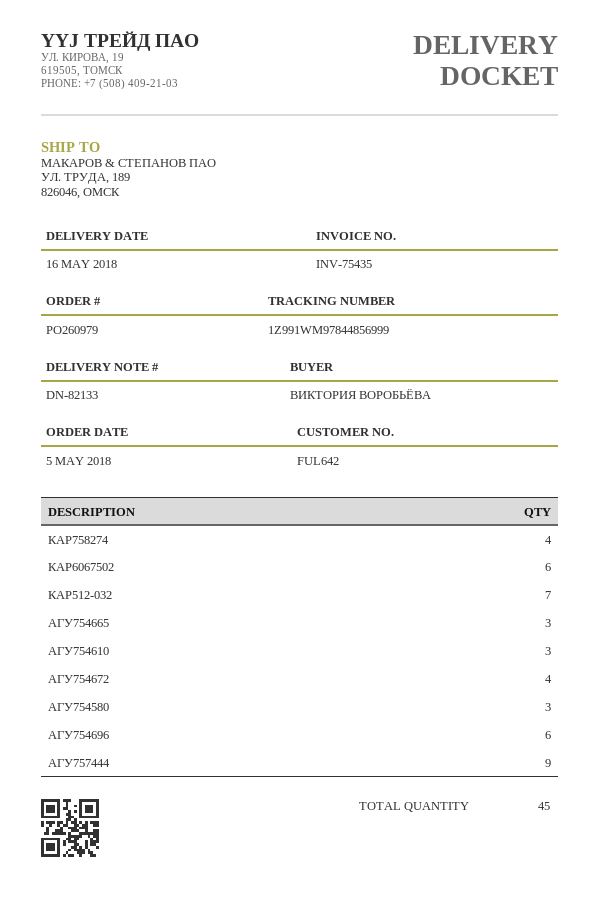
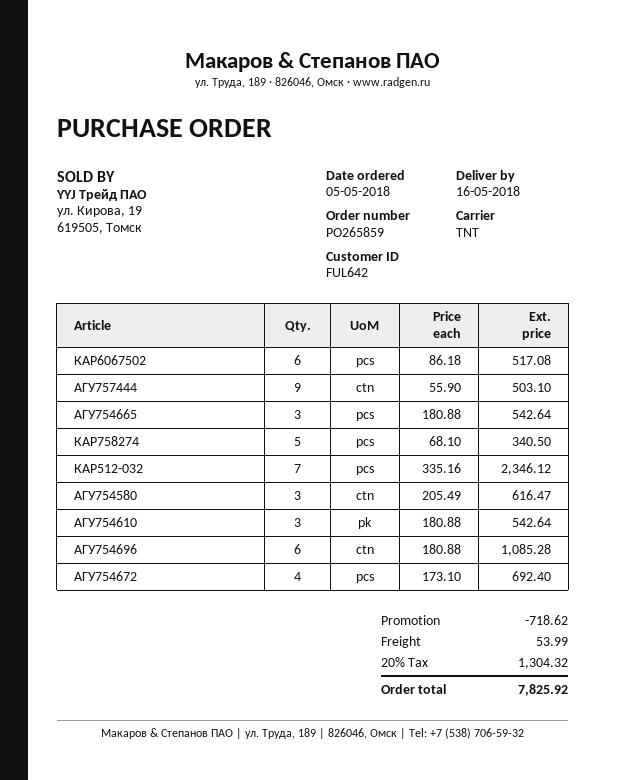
order number: PO260979 -> PO265859
КАР758274: 4 -> 5

